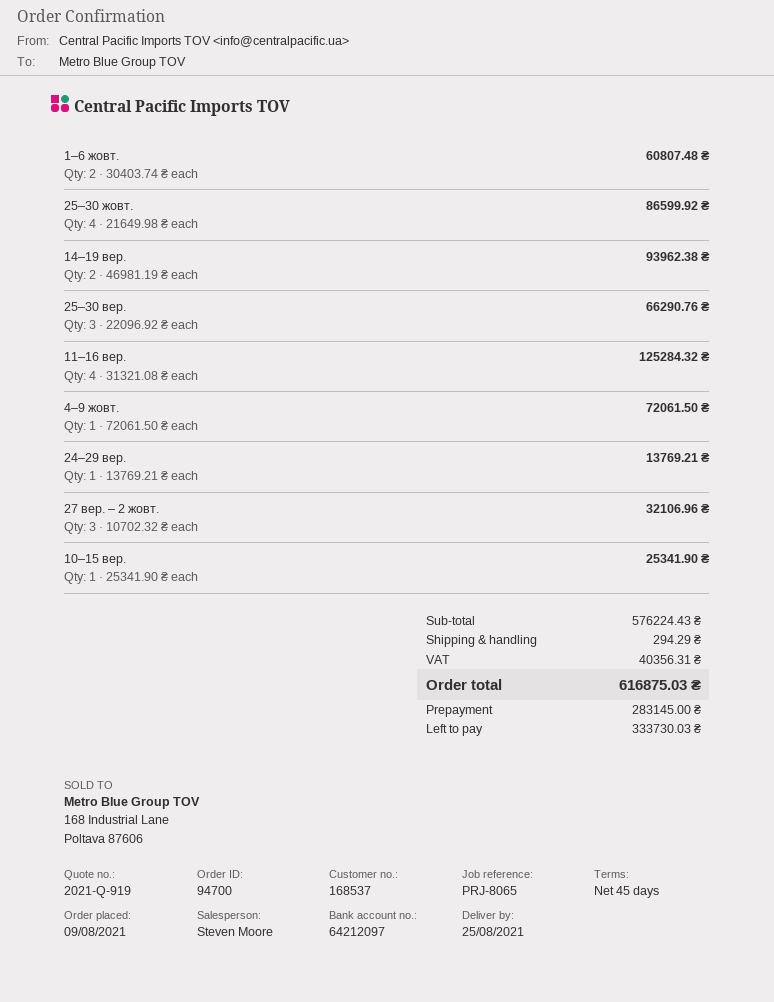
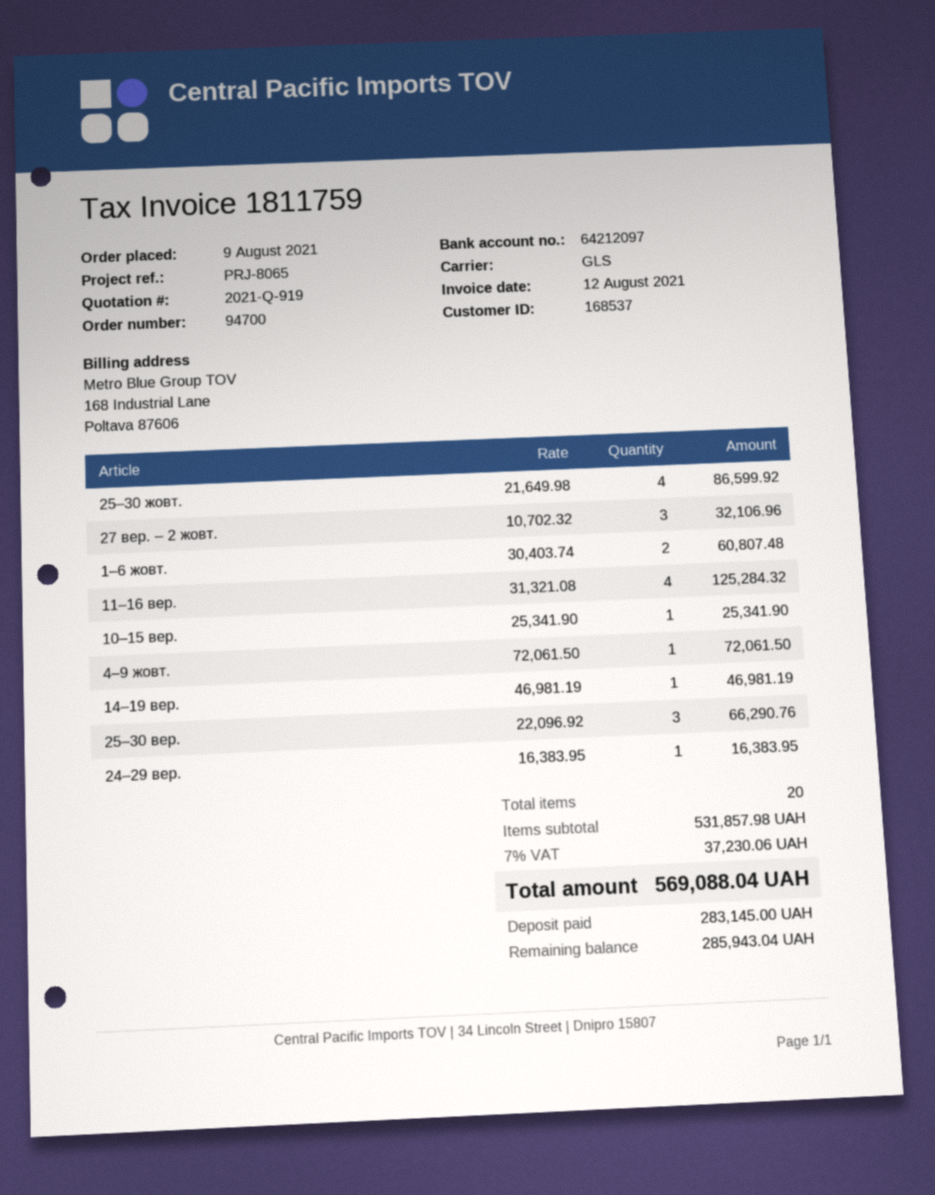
14–19 вер.: 2 x 46981.19 = 93962.38 -> 1 x 46981.19 = 46981.19
24–29 вер.: 1 x 13769.21 = 13769.21 -> 1 x 16383.95 = 16383.95
subtotal: 576224.43 -> 531857.98
shipping: 294.29 -> none
tax: 40356.31 -> 37230.06
total: 616875.03 -> 569088.04
balance: 333730.03 -> 285943.04

